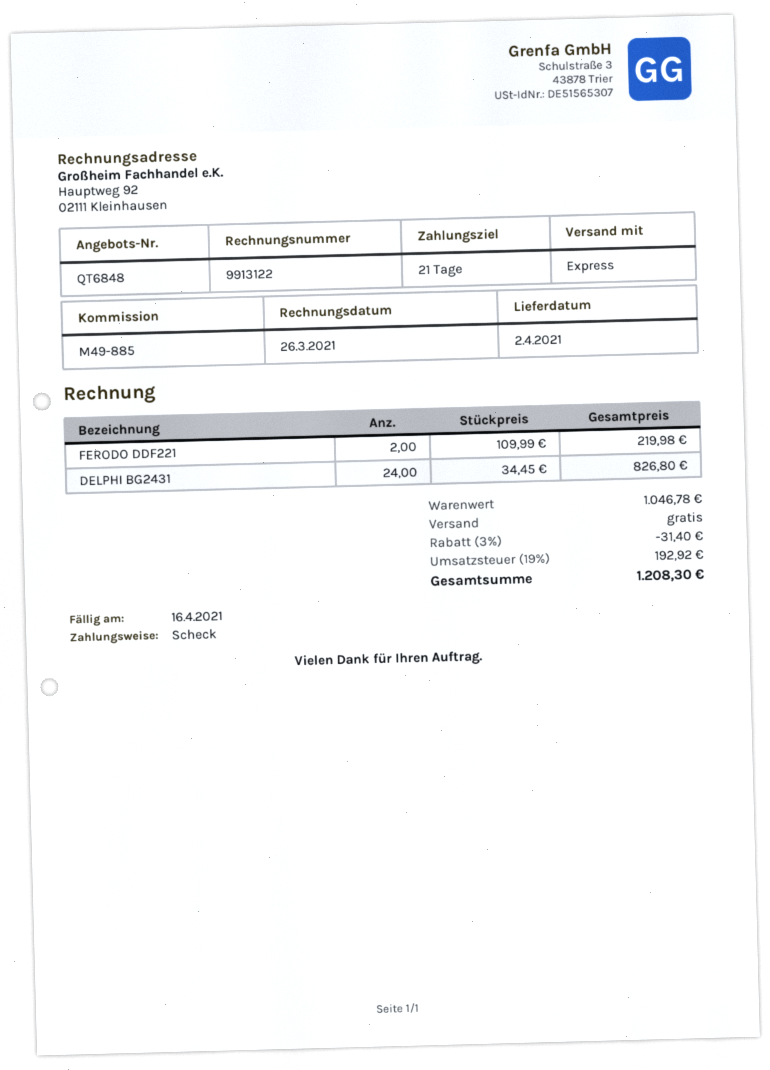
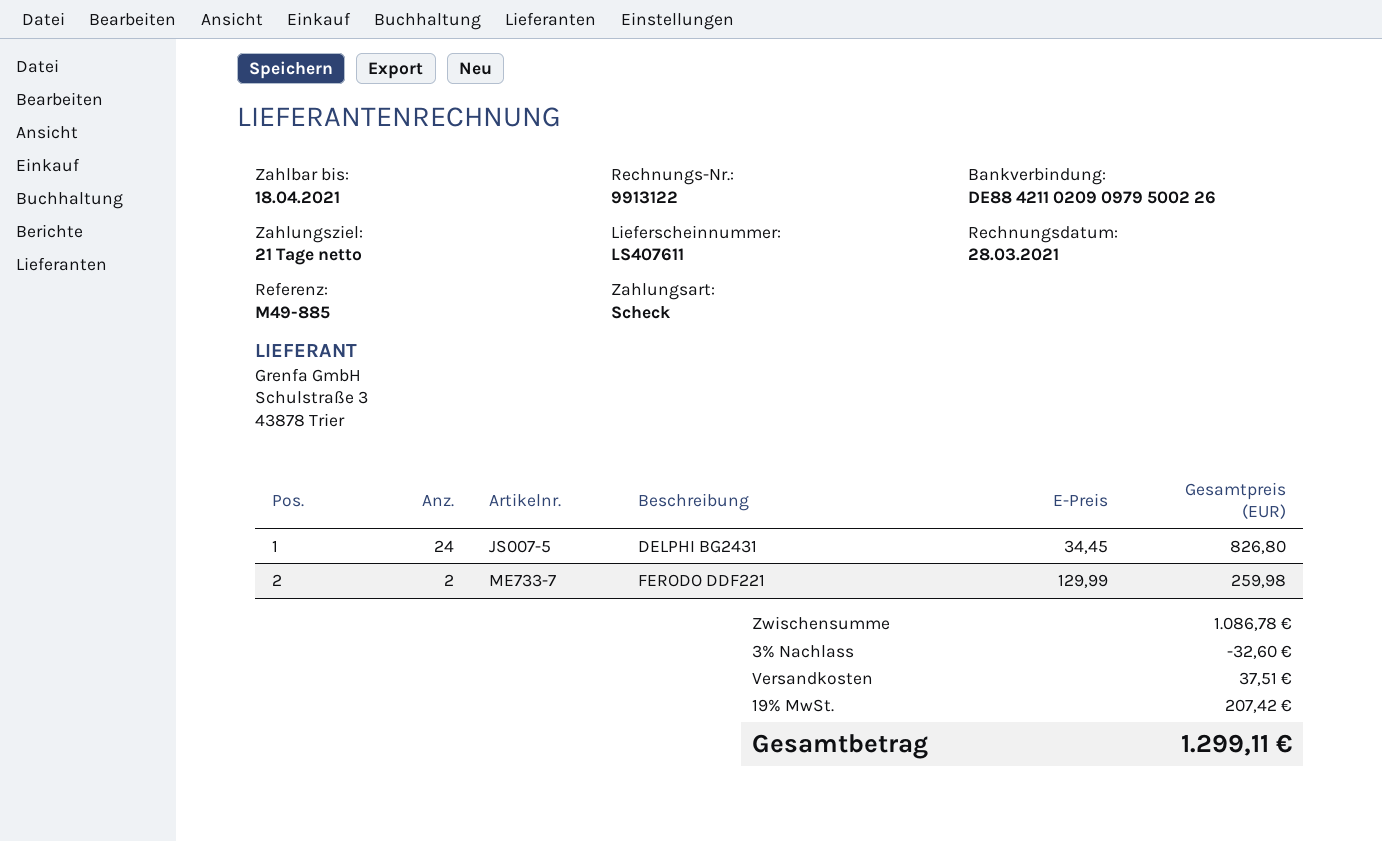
invoice date: 2021-03-26 -> 2021-03-28
due date: 2021-04-16 -> 2021-04-18
FERODO DDF221: 2 x 109.99 = 219.98 -> 2 x 129.99 = 259.98
subtotal: 1046.78 -> 1086.78
discount: 3% = 31.40 -> 3% = 32.60
shipping: 0.00 -> 37.51
tax: 19% = 192.92 -> 19% = 207.42
total: 1208.30 -> 1299.11

